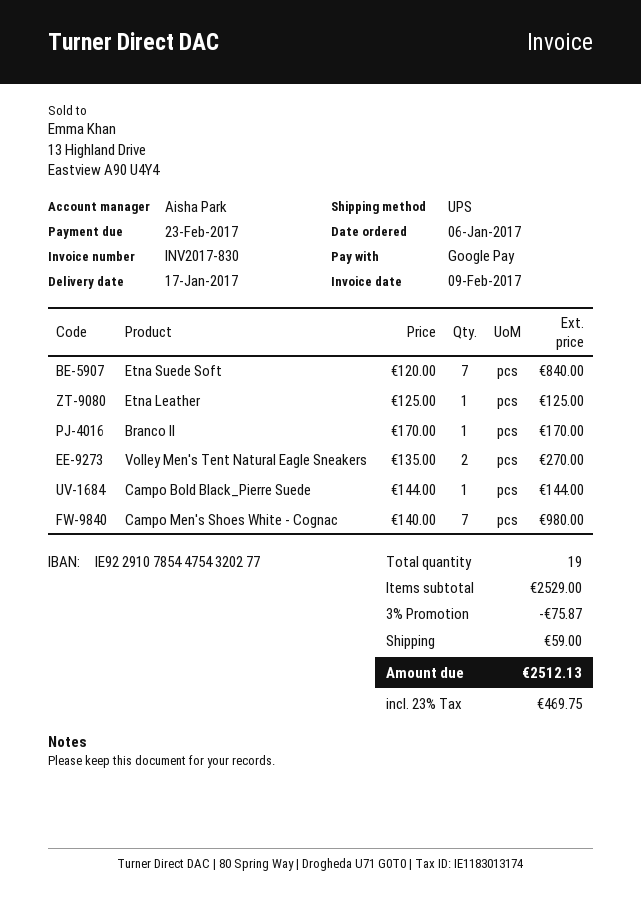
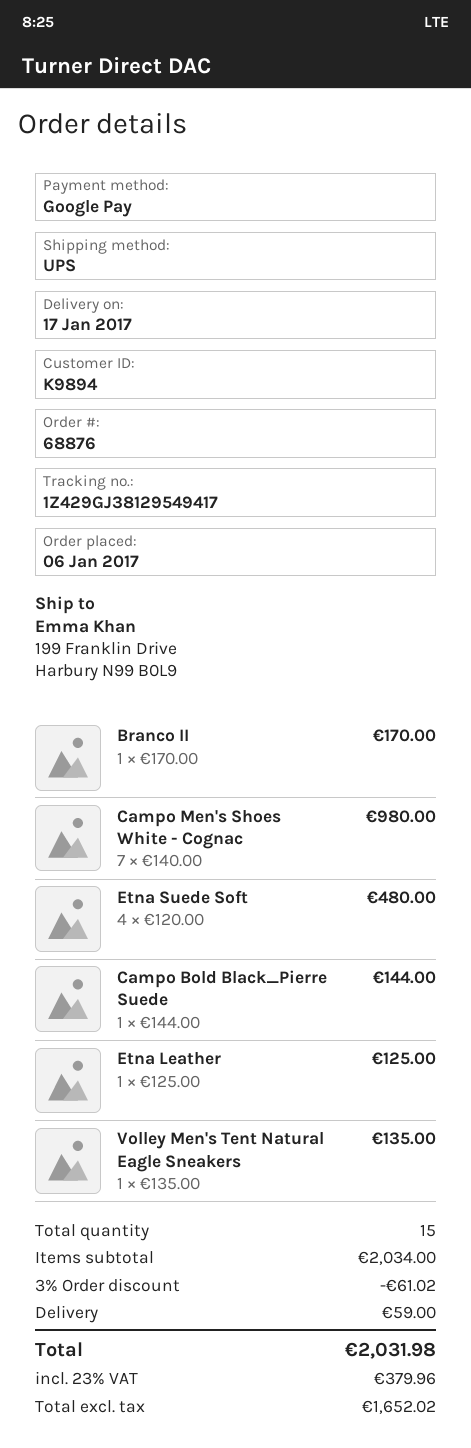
Etna Suede Soft: 7 x 120.00 = 840.00 -> 4 x 120.00 = 480.00
Volley Men's Tent Natural Eagle Sneakers: 2 x 135.00 = 270.00 -> 1 x 135.00 = 135.00
total quantity: 19 -> 15
subtotal: 2529.00 -> 2034.00
discount: 3% = 75.87 -> 3% = 61.02
tax: 23% = 469.75 -> 23% = 379.96
total: 2512.13 -> 2031.98

